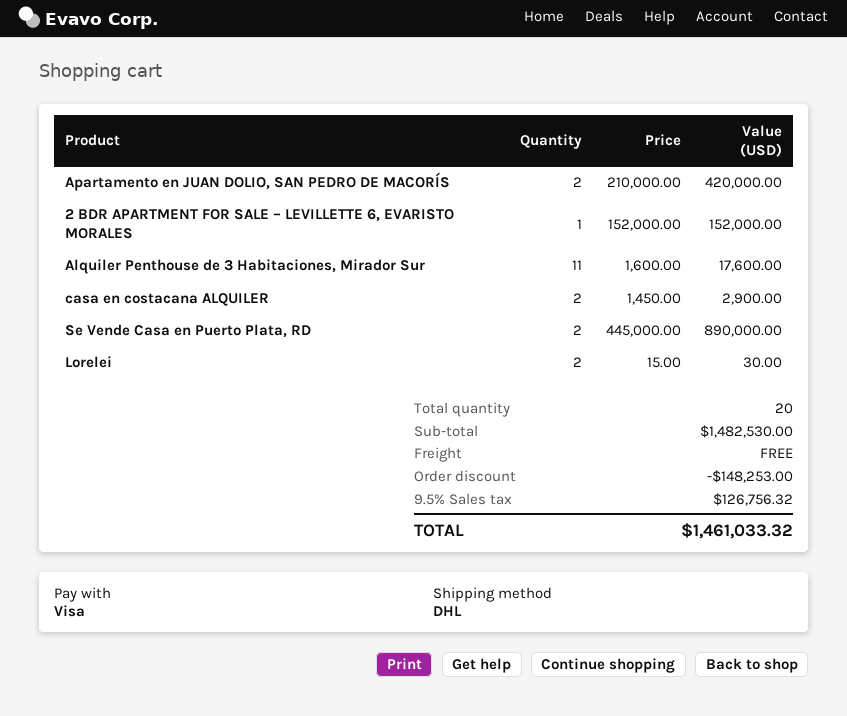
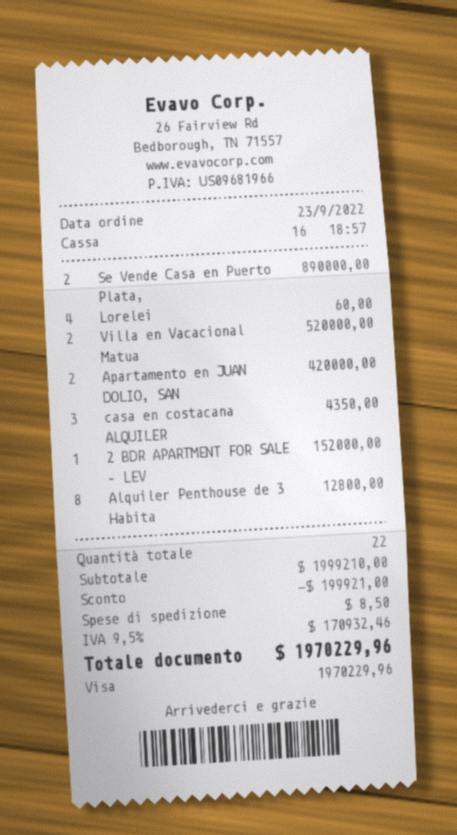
Alquiler Penthouse de 3 Habitaciones, Mirador Sur: 11 for 17600.00 -> 8 for 12800.00
casa en costacana ALQUILER: 2 for 2900.00 -> 3 for 4350.00
Lorelei: 2 for 30.00 -> 4 for 60.00
Villa en Vacacional Matua: none -> 2 for 520000.00
total quantity: 20 -> 22
subtotal: 1482530.00 -> 1999210.00
discount: 148253.00 -> 199921.00
shipping: 0.00 -> 8.50
tax: 9.5% = 126756.32 -> 9.5% = 170932.46
total: 1461033.32 -> 1970229.96

